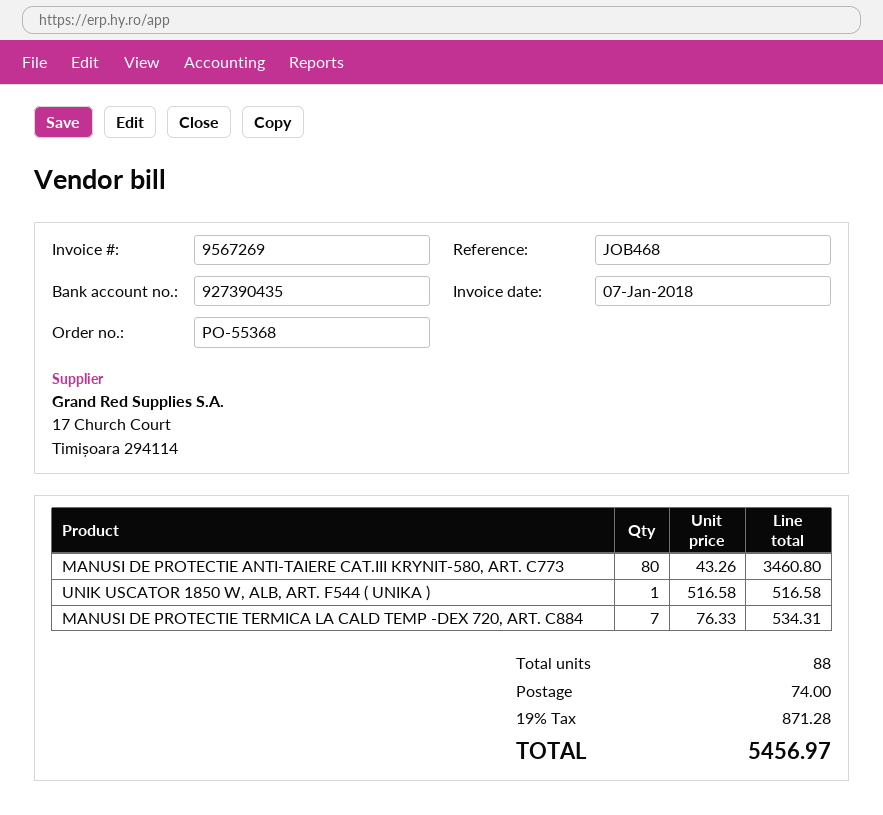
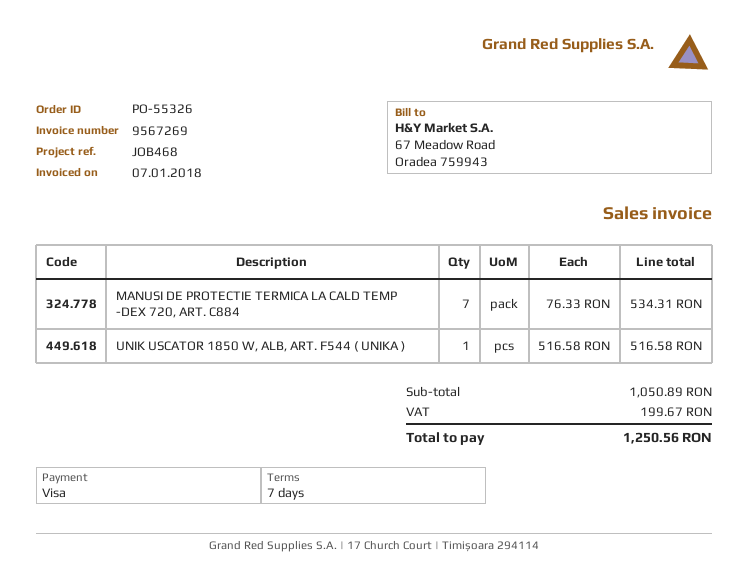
order number: PO-55368 -> PO-55326
MANUSI DE PROTECTIE ANTI-TAIERE CAT.III KRYNIT-580, ART. C773: 80 x 43.26 = 3460.80 -> none
shipping: 74.00 -> none
tax: 871.28 -> 199.67
total: 5456.97 -> 1250.56

